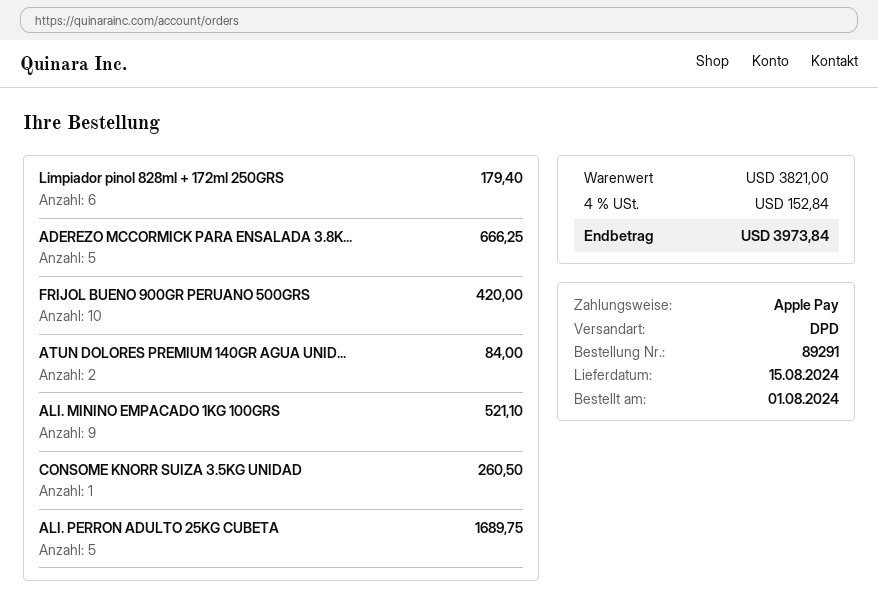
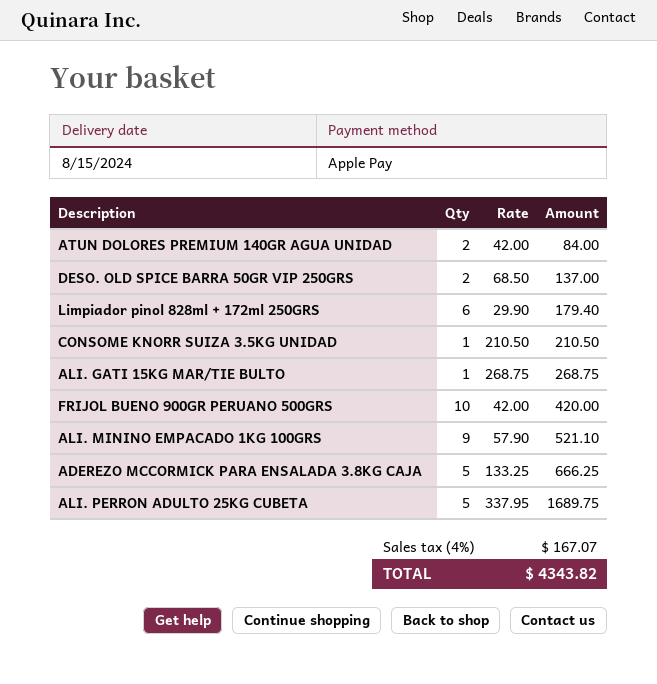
CONSOME KNORR SUIZA 3.5KG UNIDAD: 1 for 260.50 -> 1 for 210.50
DESO. OLD SPICE BARRA 50GR VIP 250GRS: none -> 2 for 137.00
ALI. GATI 15KG MAR/TIE BULTO: none -> 1 for 268.75
tax: 4% = 152.84 -> 4% = 167.07
total: 3973.84 -> 4343.82

